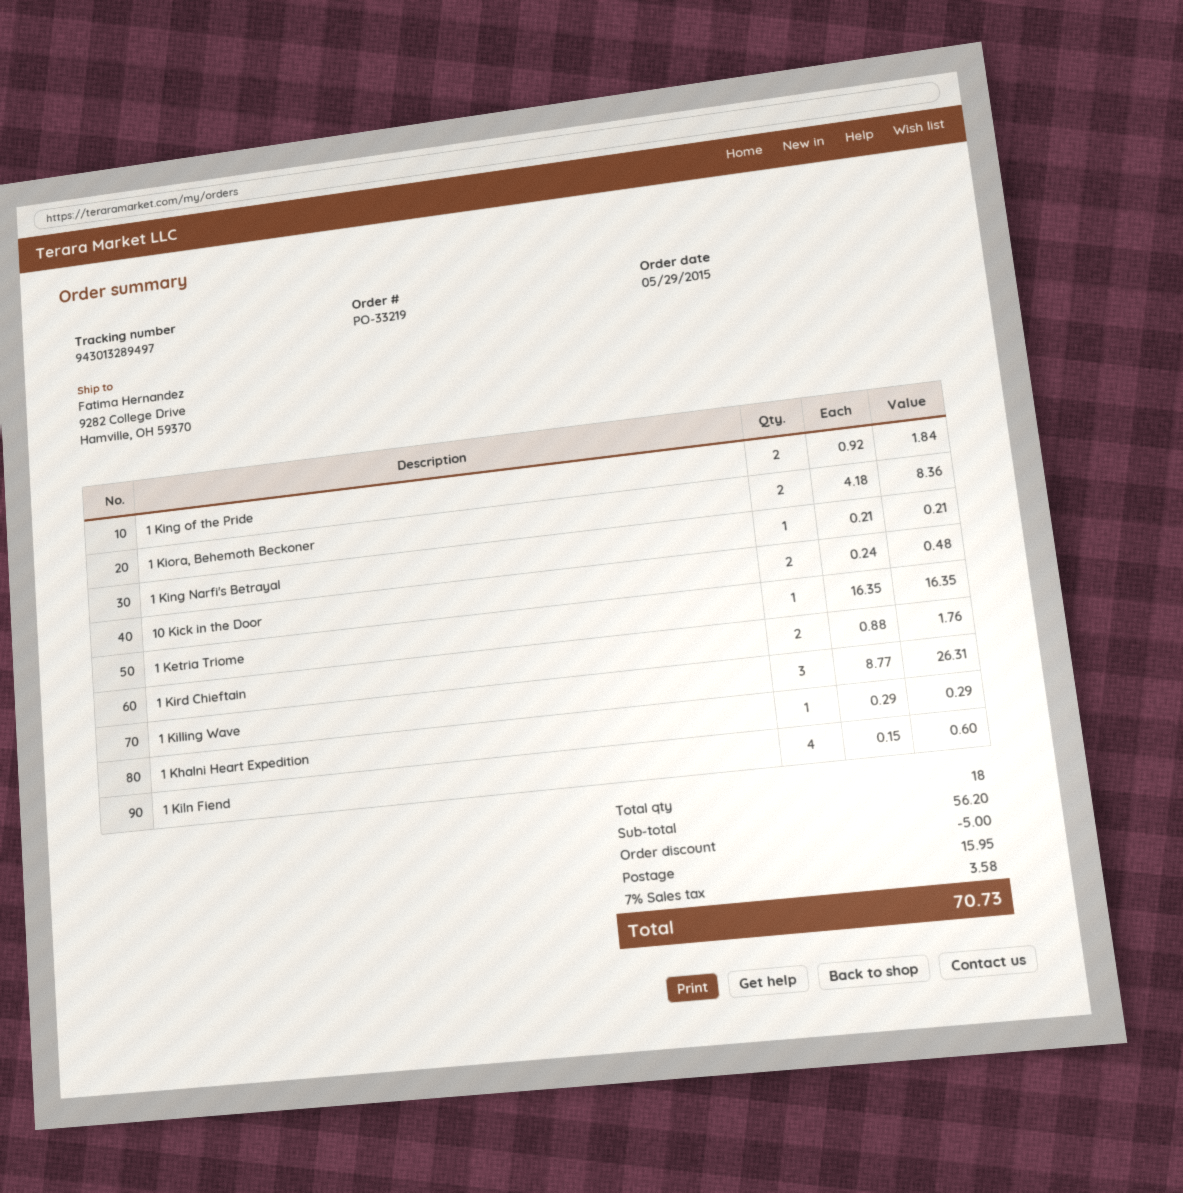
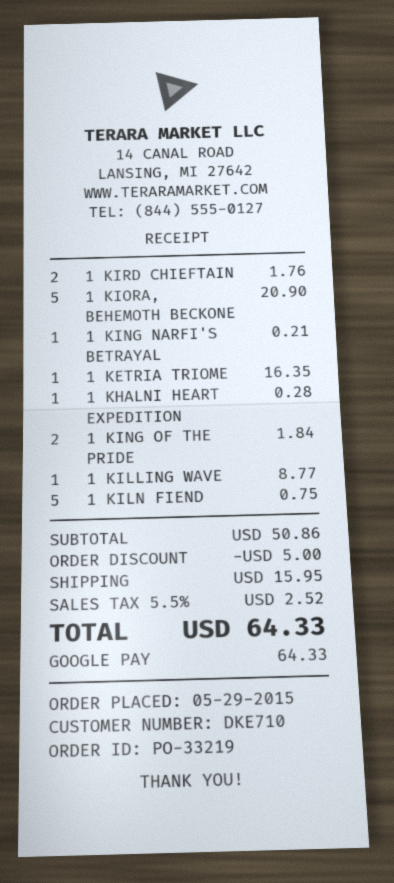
1 Kiora, Behemoth Beckoner: 2 for 8.36 -> 5 for 20.90
10 Kick in the Door: 2 for 0.48 -> none
1 Killing Wave: 3 for 26.31 -> 1 for 8.77
1 Khalni Heart Expedition: 1 for 0.29 -> 1 for 0.28
1 Kiln Fiend: 4 for 0.60 -> 5 for 0.75
subtotal: 56.20 -> 50.86
tax: 7% = 3.58 -> 5.5% = 2.52
total: 70.73 -> 64.33

